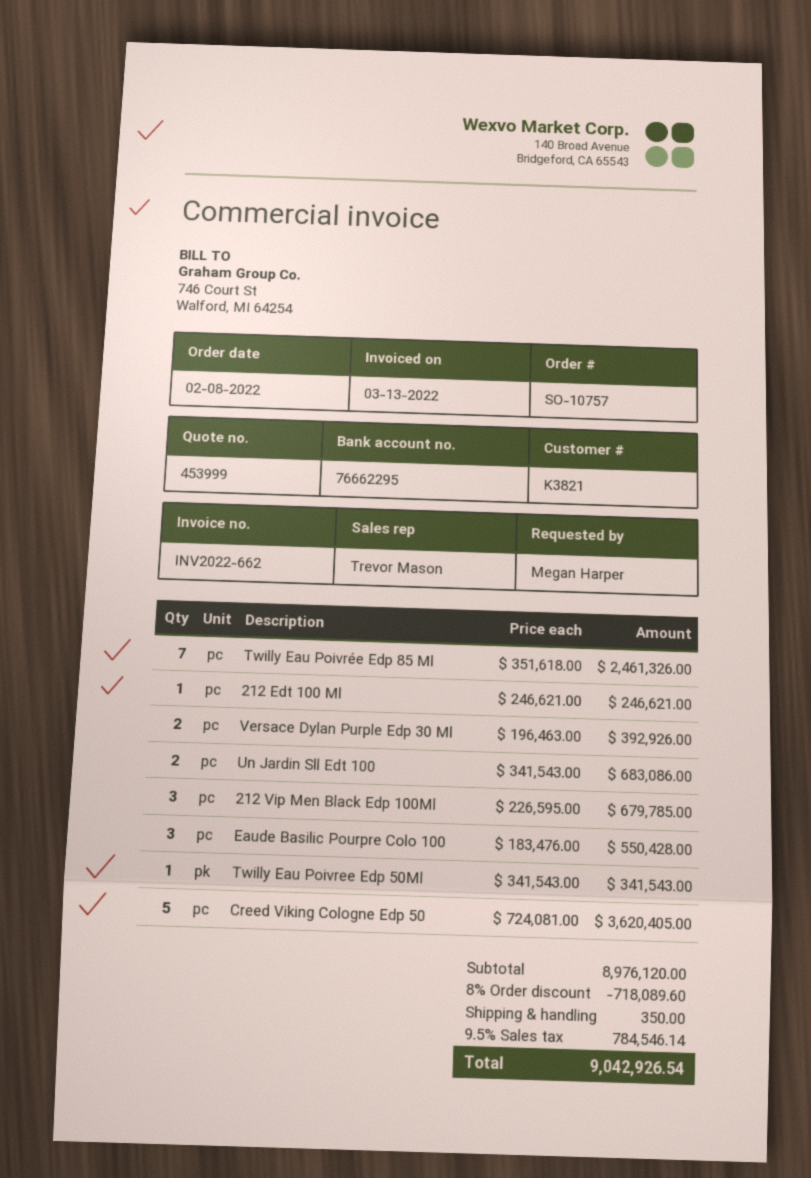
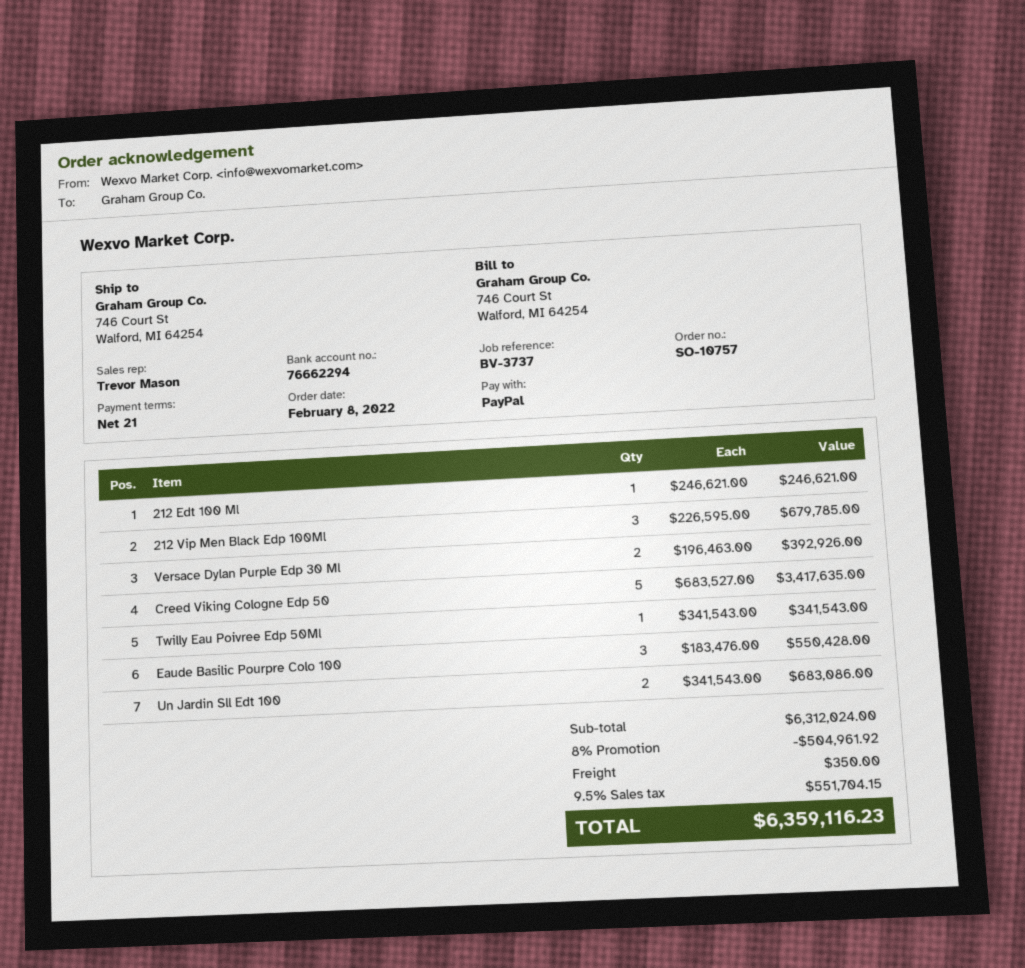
bank account: 76662295 -> 76662294
Twilly Eau Poivrée Edp 85 Ml: 7 x 351618.00 = 2461326.00 -> none
Creed Viking Cologne Edp 50: 5 x 724081.00 = 3620405.00 -> 5 x 683527.00 = 3417635.00
subtotal: 8976120.00 -> 6312024.00
discount: 8% = 718089.60 -> 8% = 504961.92
tax: 9.5% = 784546.14 -> 9.5% = 551704.15
total: 9042926.54 -> 6359116.23

